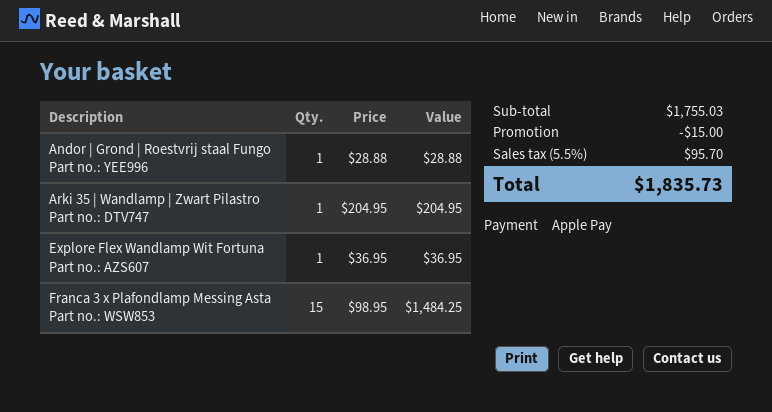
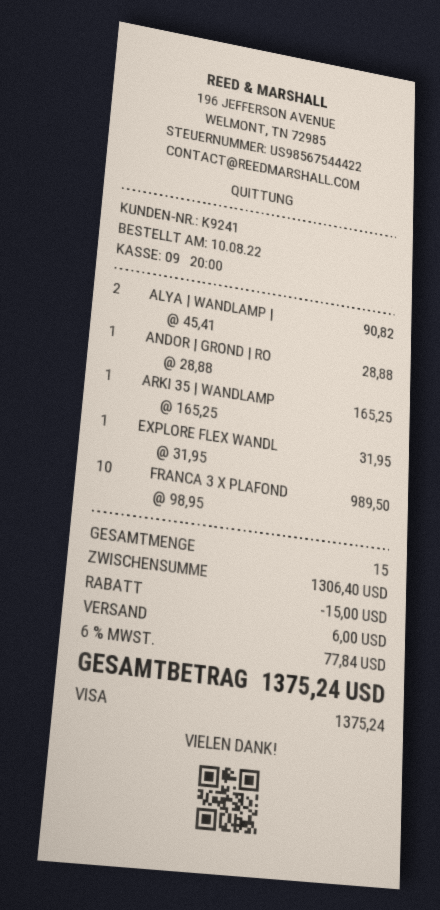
payment method: Apple Pay -> Visa
Arki 35 | Wandlamp | Zwart Pilastro: 1 x 204.95 = 204.95 -> 1 x 165.25 = 165.25
Explore Flex Wandlamp Wit Fortuna: 1 x 36.95 = 36.95 -> 1 x 31.95 = 31.95
Franca 3 x Plafondlamp Messing Asta: 15 x 98.95 = 1484.25 -> 10 x 98.95 = 989.50
ALYA | WANDLAMP |: none -> 2 x 45.41 = 90.82
subtotal: 1755.03 -> 1306.40
shipping: none -> 6.00
tax: 5.5% = 95.70 -> 6% = 77.84
total: 1835.73 -> 1375.24

